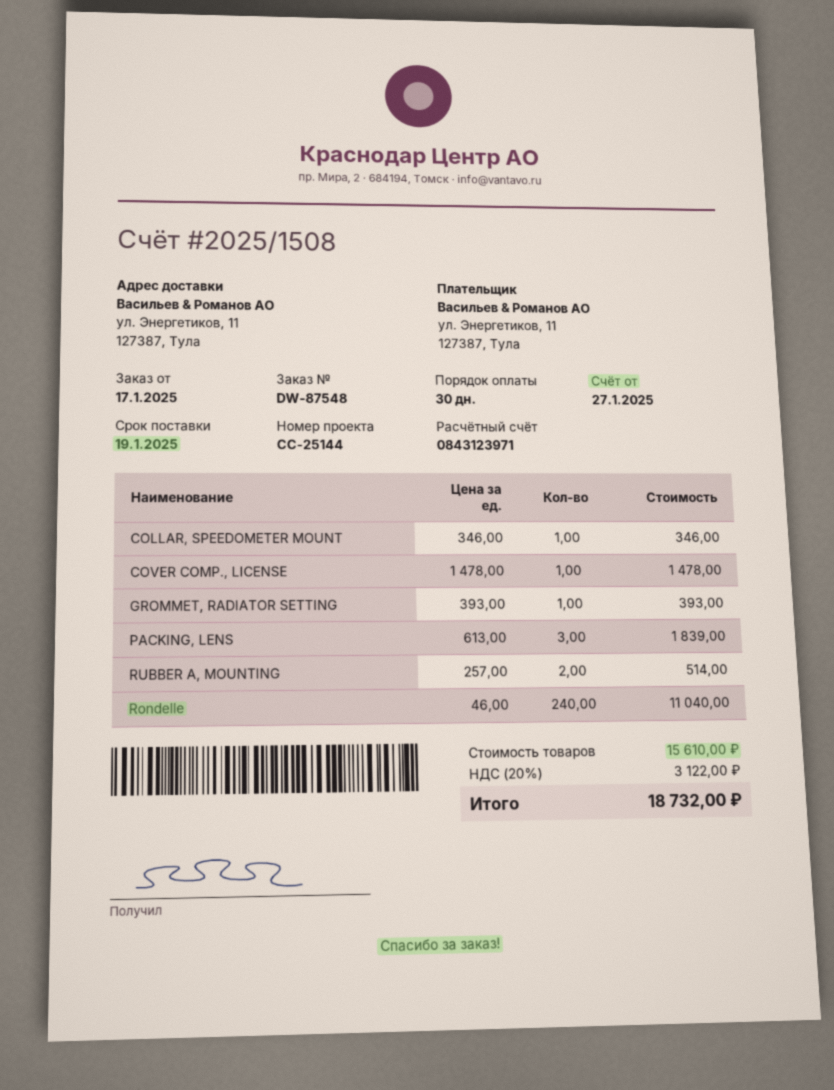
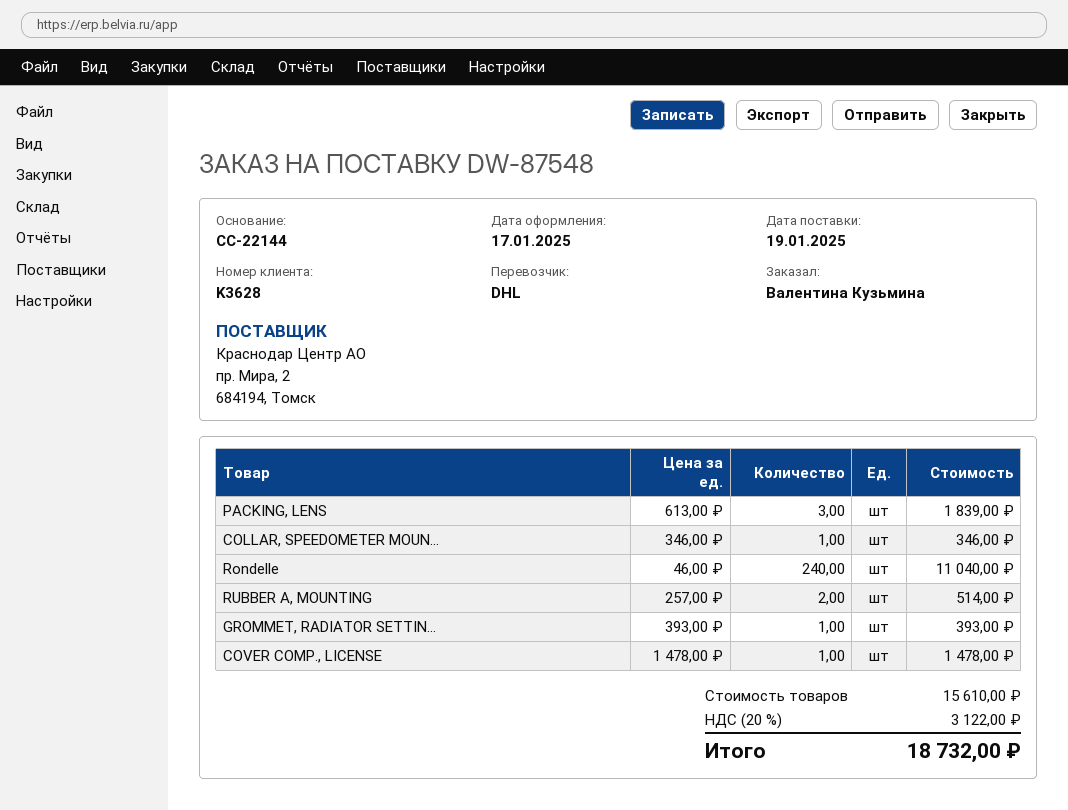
reference: CC-25144 -> CC-22144

